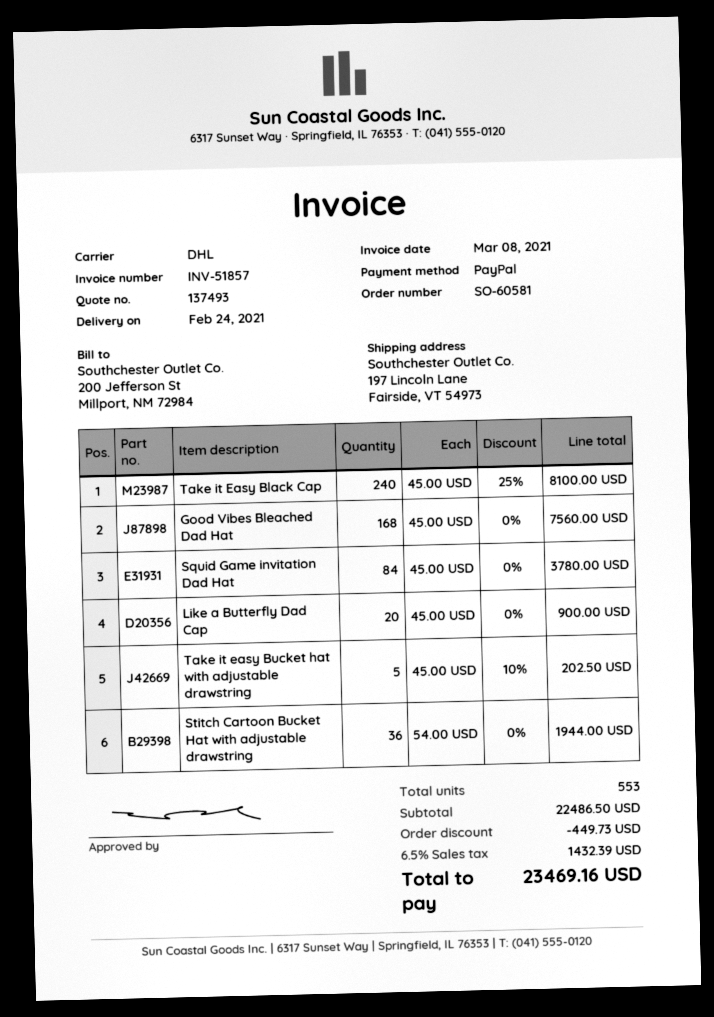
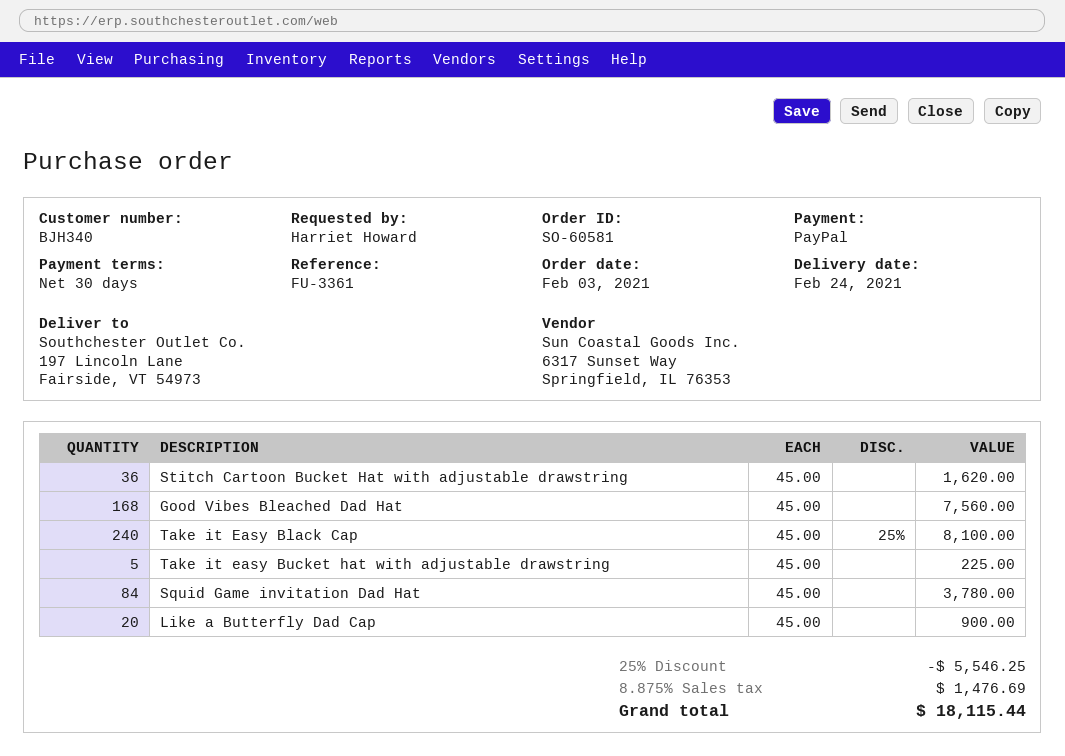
Take it easy Bucket hat with adjustable drawstring: 5 x 45.00 - 10% = 202.50 -> 5 x 45.00 = 225.00
Stitch Cartoon Bucket Hat with adjustable drawstring: 36 x 54.00 = 1944.00 -> 36 x 45.00 = 1620.00
discount: 449.73 -> 5546.25
tax: 6.5% = 1432.39 -> 8.875% = 1476.69
total: 23469.16 -> 18115.44

